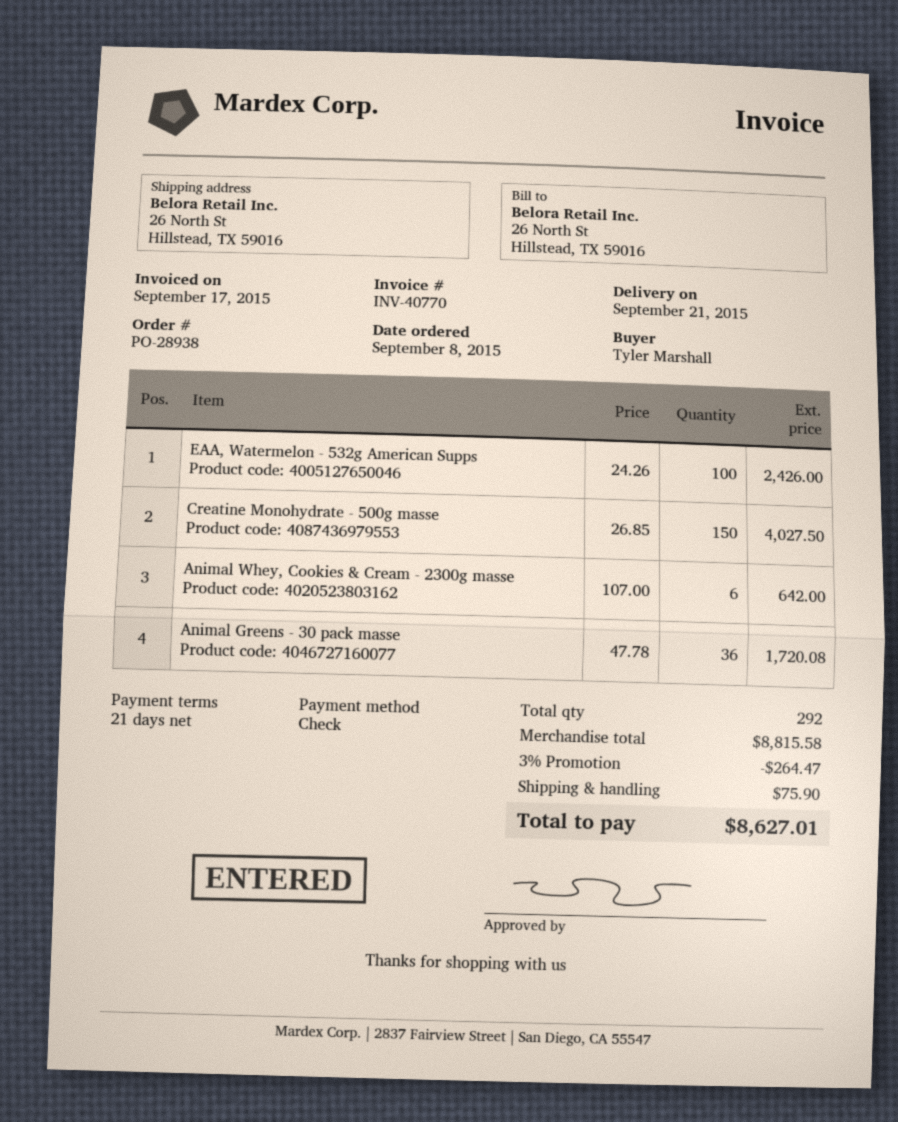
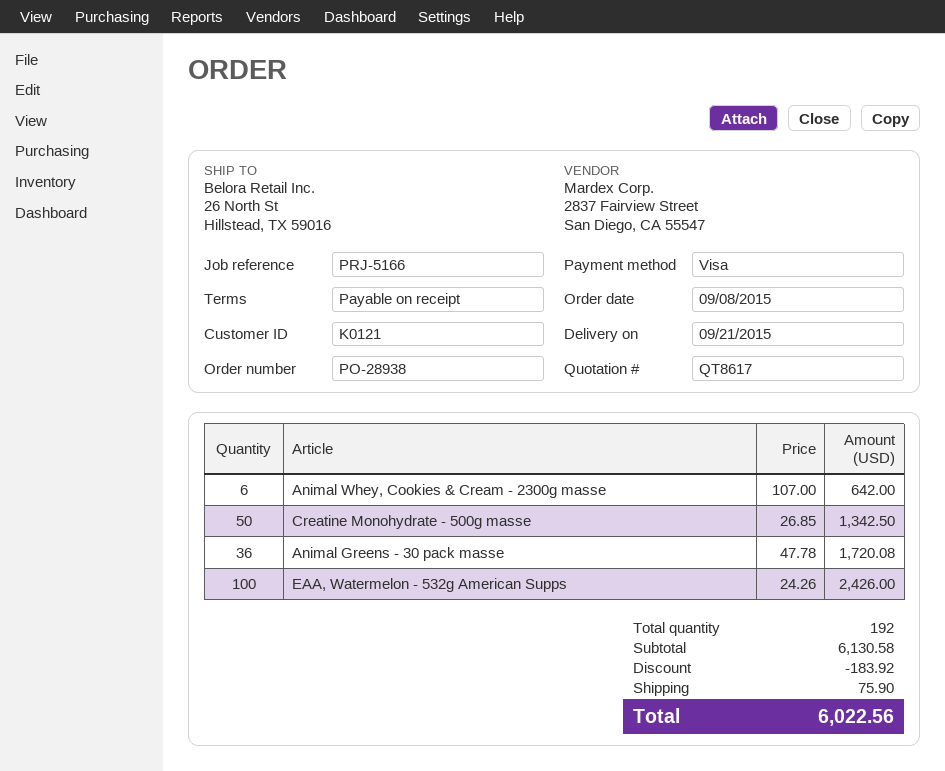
payment terms: 21 days -> on receipt
payment method: cheque -> Visa
Creatine Monohydrate - 500g masse: 150 x 26.85 = 4027.50 -> 50 x 26.85 = 1342.50
total quantity: 292 -> 192
subtotal: 8815.58 -> 6130.58
discount: 264.47 -> 183.92
total: 8627.01 -> 6022.56

